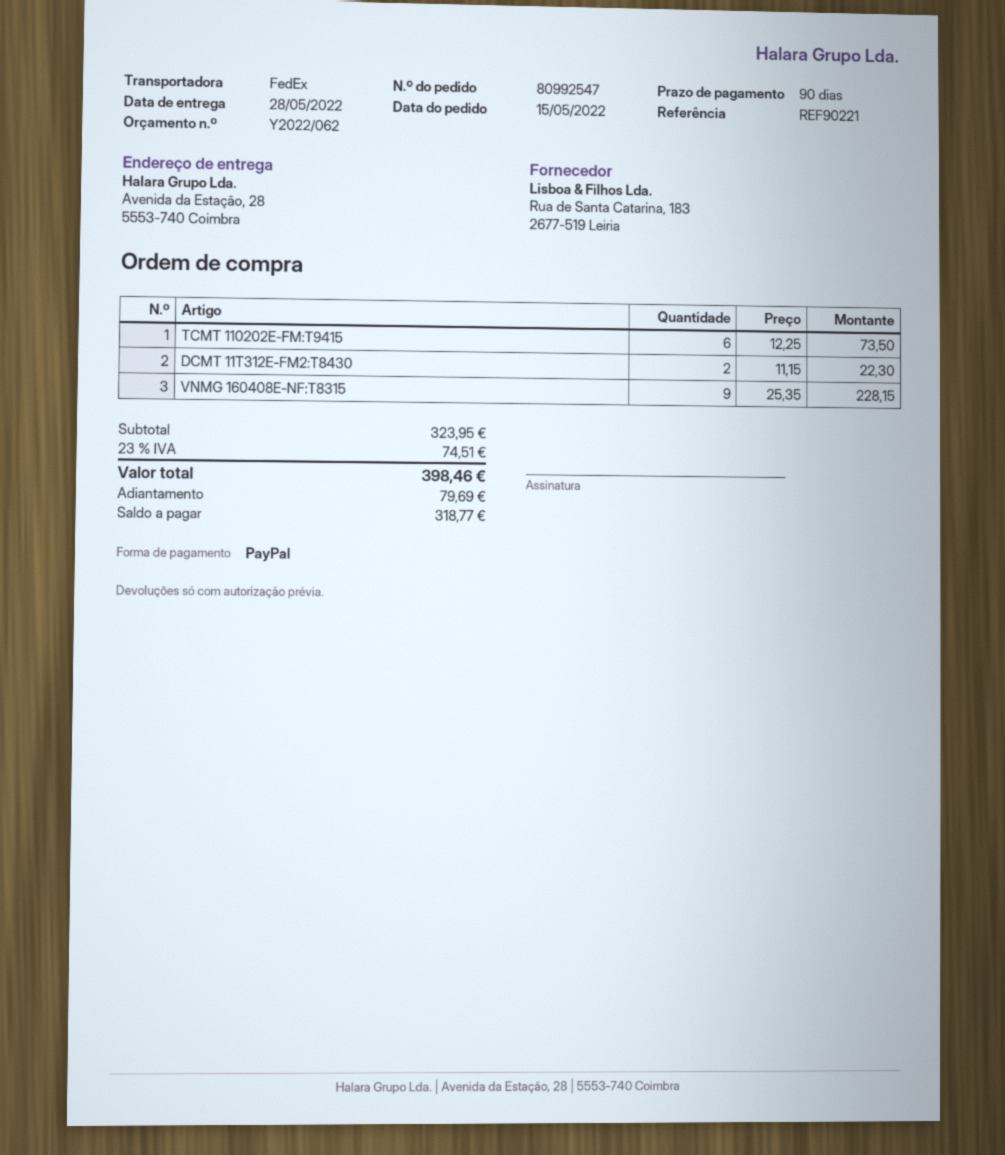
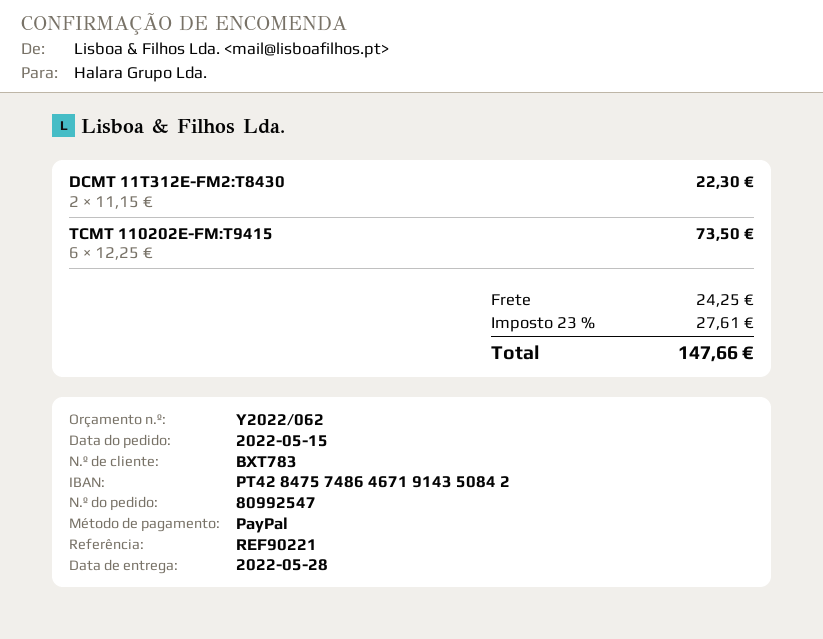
VNMG 160408E-NF:T8315: 9 x 25.35 = 228.15 -> none
shipping: none -> 24.25
tax: 23% = 74.51 -> 23% = 27.61
total: 398.46 -> 147.66

